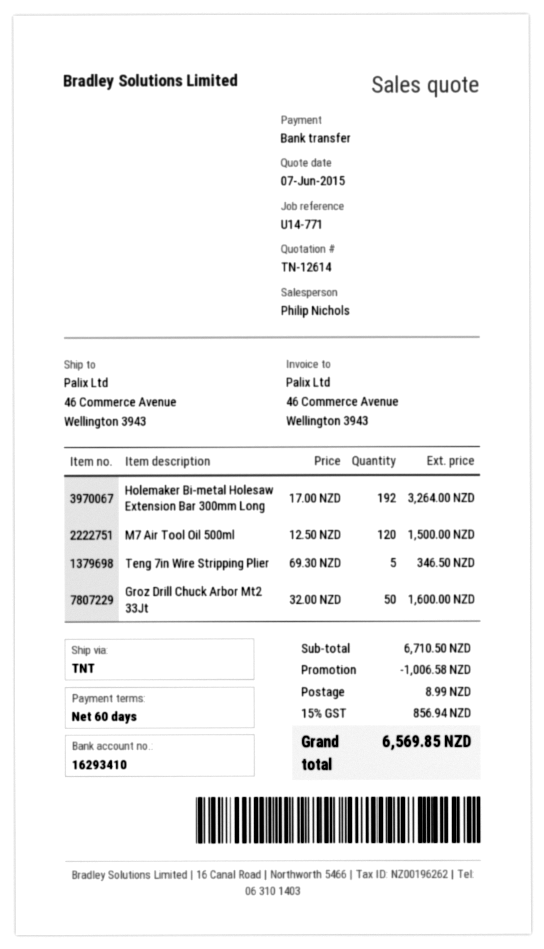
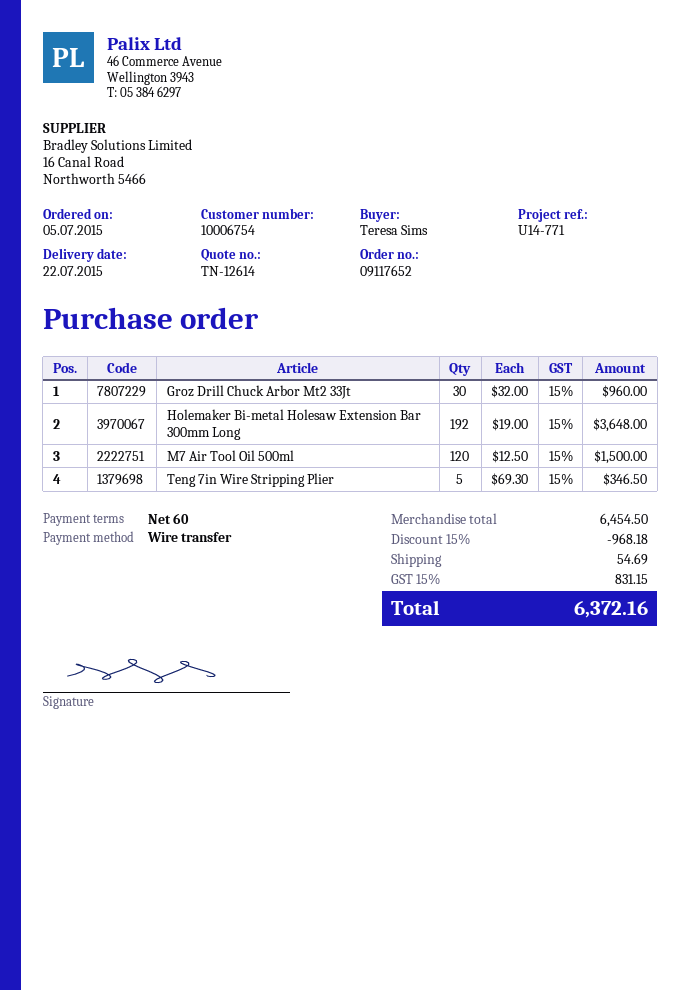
Holemaker Bi-metal Holesaw Extension Bar 300mm Long: 192 x 17.00 = 3264.00 -> 192 x 19.00 = 3648.00
Groz Drill Chuck Arbor Mt2 33Jt: 50 x 32.00 = 1600.00 -> 30 x 32.00 = 960.00
subtotal: 6710.50 -> 6454.50
discount: 1006.58 -> 968.18
shipping: 8.99 -> 54.69
tax: 15% = 856.94 -> 15% = 831.15
total: 6569.85 -> 6372.16

